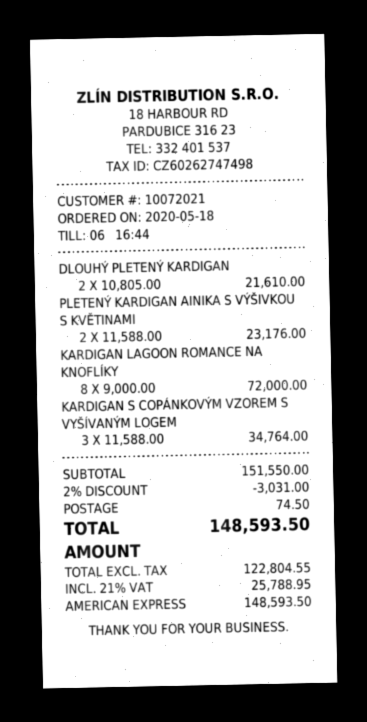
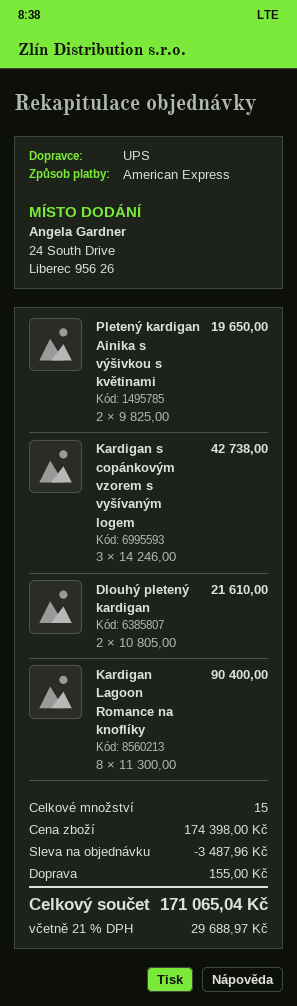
PLETENÝ KARDIGAN AINIKA S VÝŠIVKOU S KVĚTINAMI: 2 x 11588.00 = 23176.00 -> 2 x 9825.00 = 19650.00
KARDIGAN LAGOON ROMANCE NA KNOFLÍKY: 8 x 9000.00 = 72000.00 -> 8 x 11300.00 = 90400.00
KARDIGAN S COPÁNKOVÝM VZOREM S VYŠÍVANÝM LOGEM: 3 x 11588.00 = 34764.00 -> 3 x 14246.00 = 42738.00
subtotal: 151550.00 -> 174398.00
discount: 3031.00 -> 3487.96
shipping: 74.50 -> 155.00
tax: 21% = 25788.95 -> 21% = 29688.97
total: 148593.50 -> 171065.04

